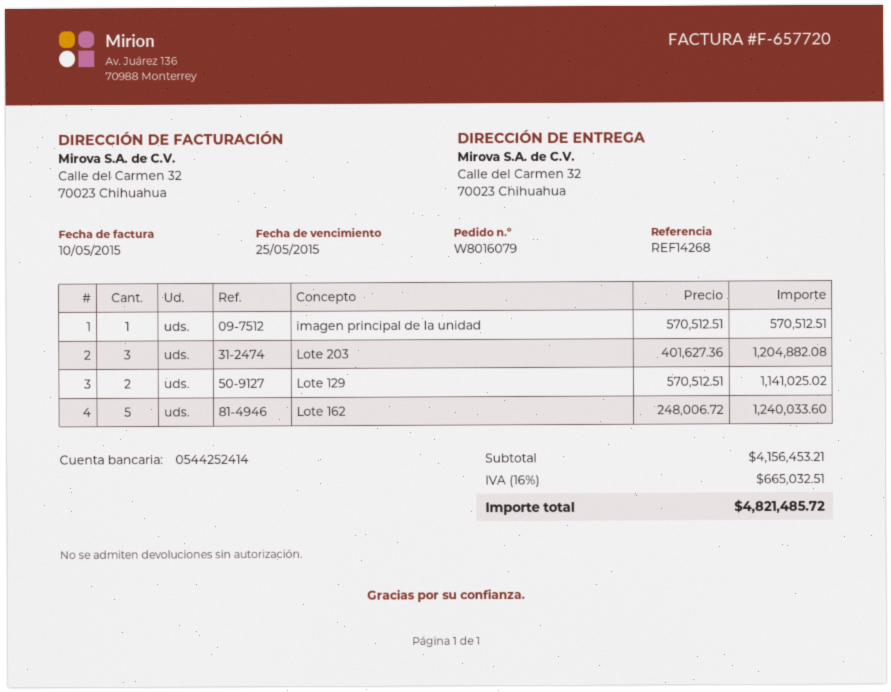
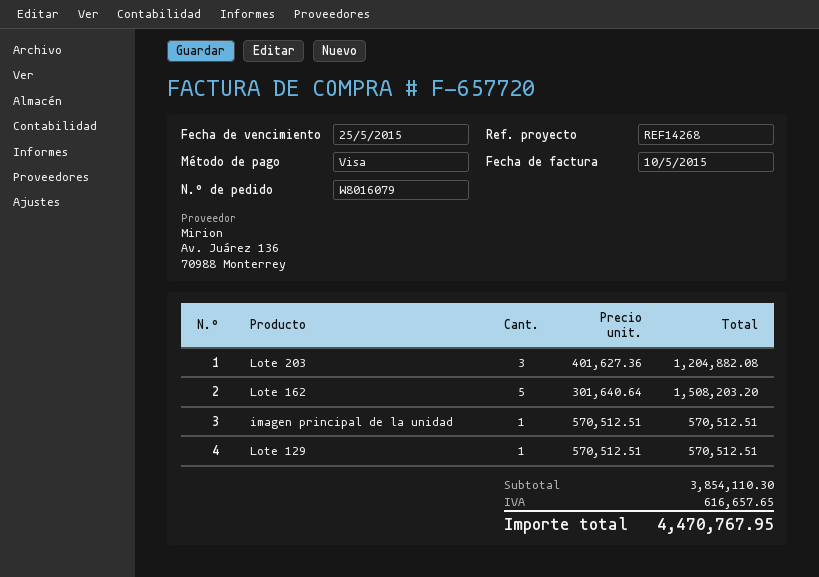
Lote 129: 2 x 570512.51 = 1141025.02 -> 1 x 570512.51 = 570512.51
Lote 162: 5 x 248006.72 = 1240033.60 -> 5 x 301640.64 = 1508203.20
subtotal: 4156453.21 -> 3854110.30
tax: 665032.51 -> 616657.65
total: 4821485.72 -> 4470767.95

